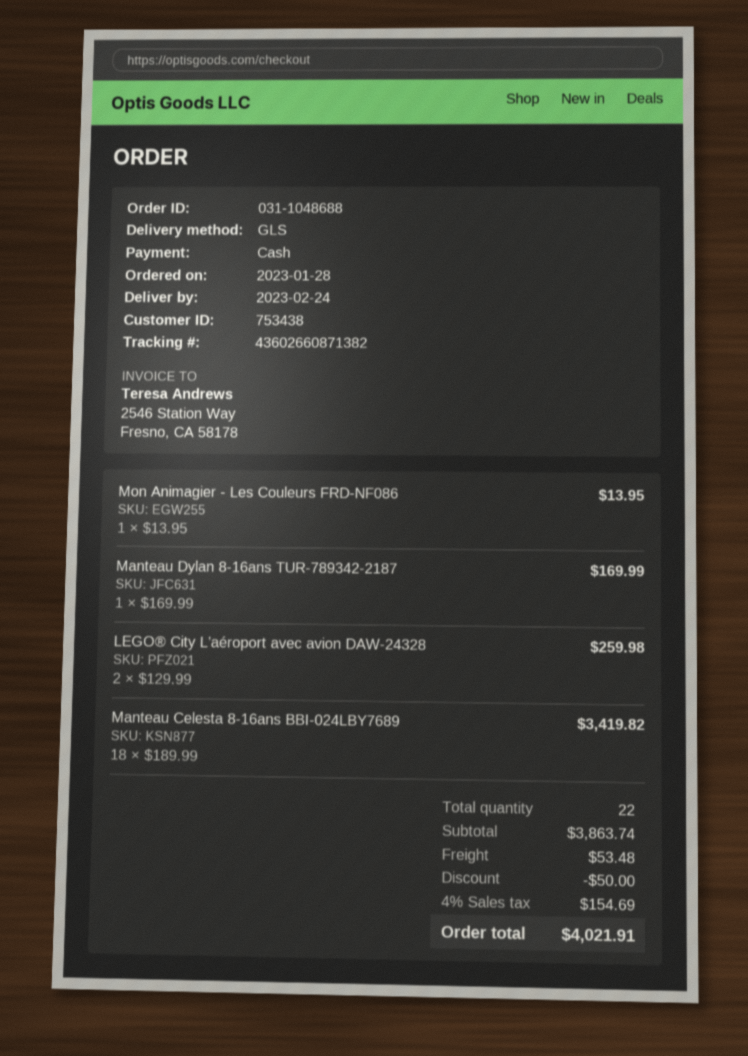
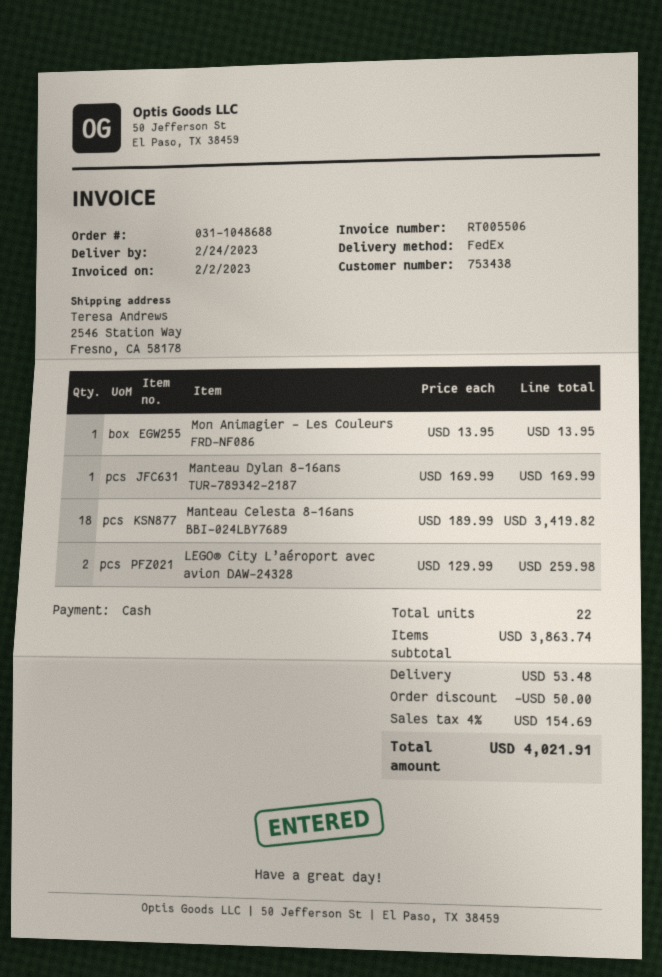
shipping method: GLS -> FedEx

